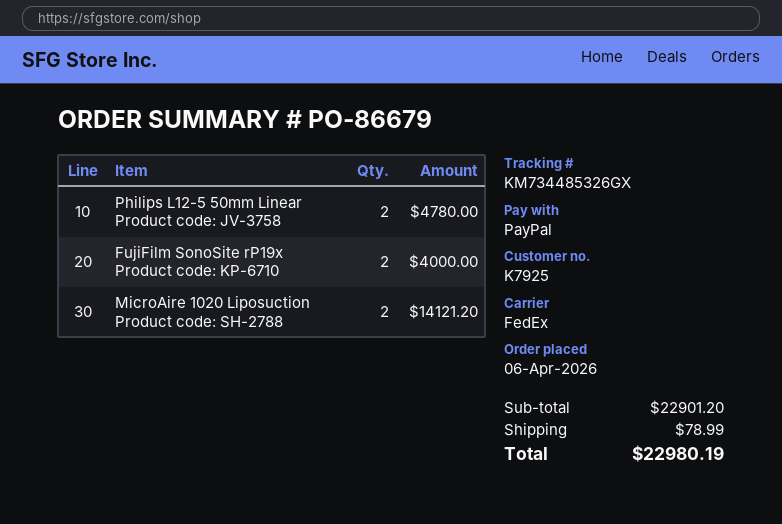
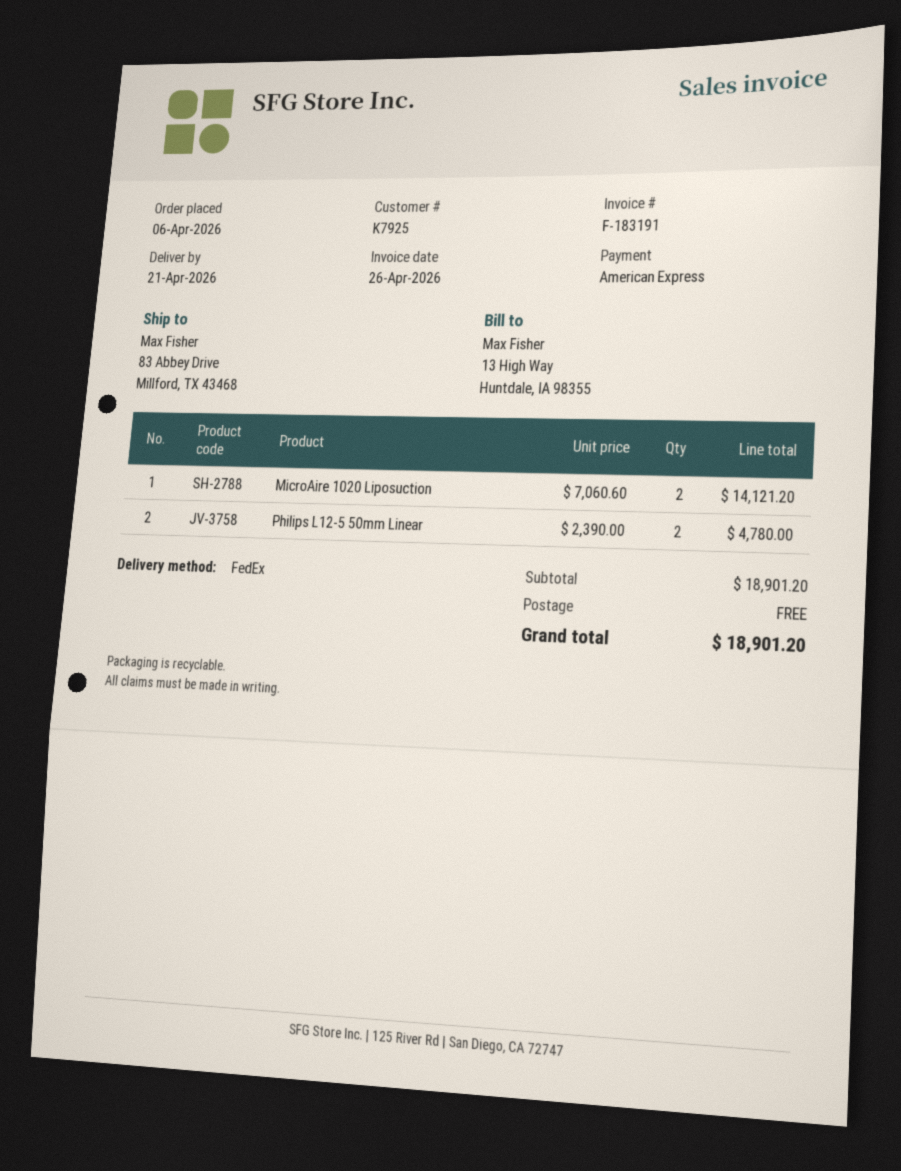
payment method: PayPal -> American Express
FujiFilm SonoSite rP19x: 2 for 4000.00 -> none
subtotal: 22901.20 -> 18901.20
shipping: 78.99 -> 0.00
total: 22980.19 -> 18901.20

